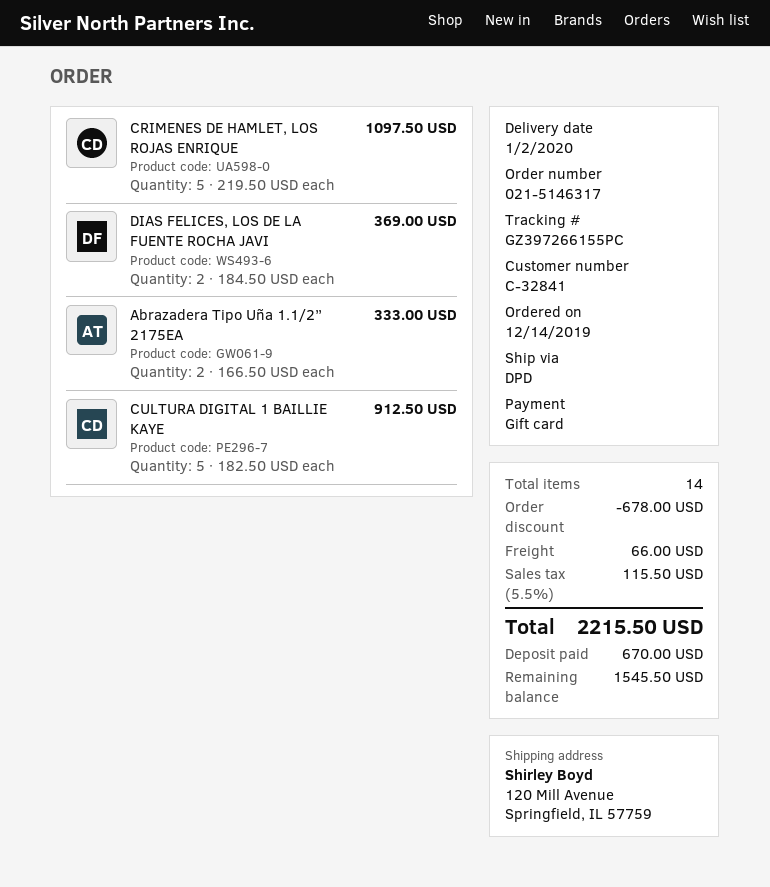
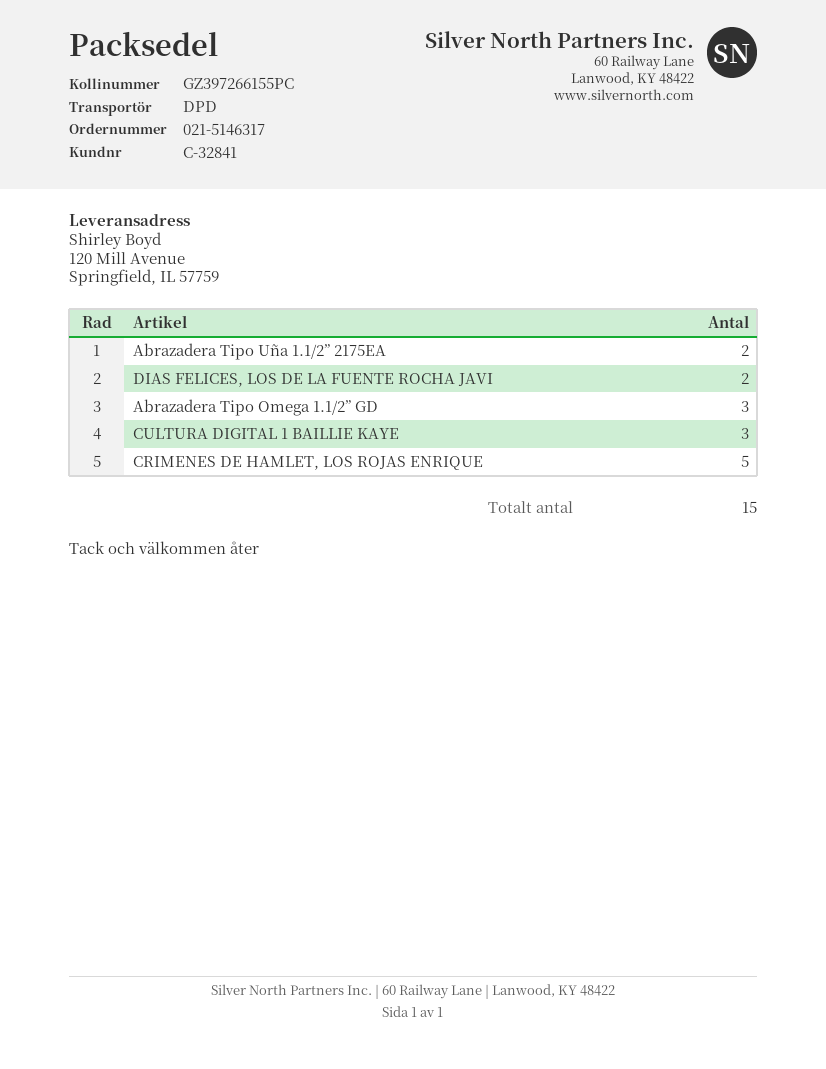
CULTURA DIGITAL 1 BAILLIE KAYE: 5 -> 3
Abrazadera Tipo Omega 1.1/2” GD: none -> 3
total quantity: 14 -> 15

